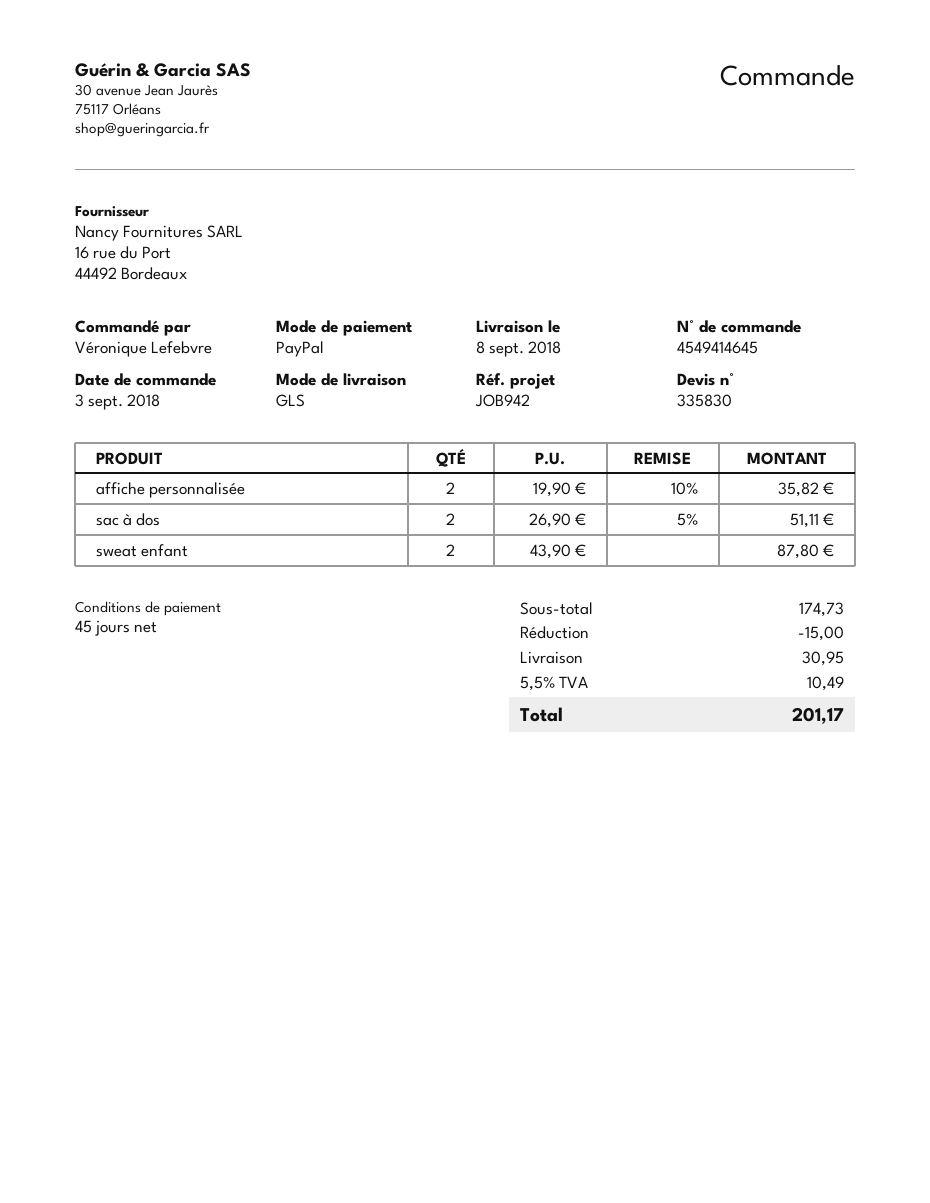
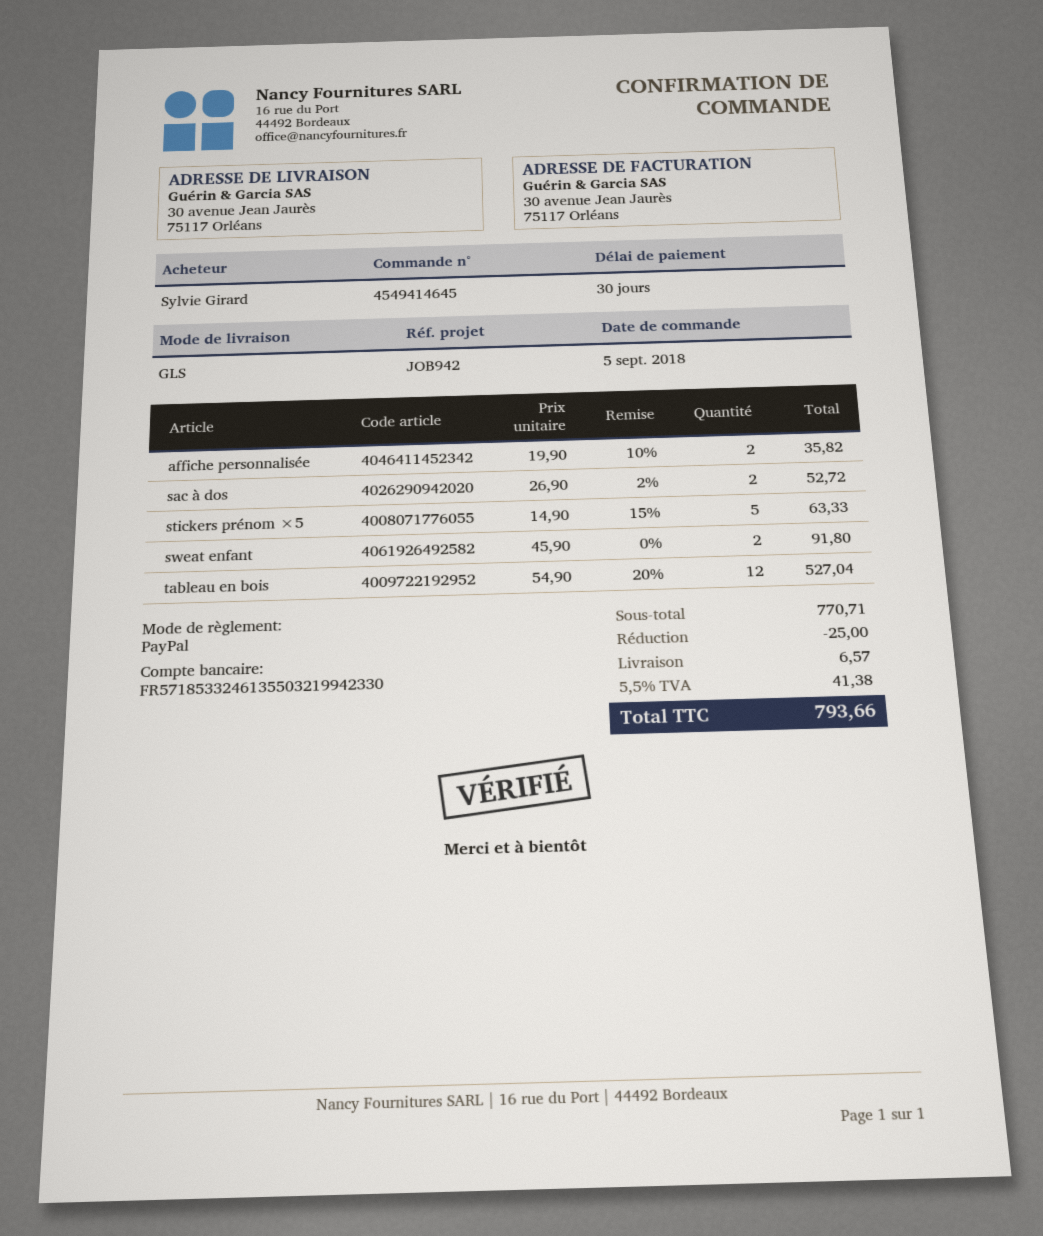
order date: 2018-09-03 -> 2018-09-05
payment terms: 45 days -> 30 days
ordered by: Véronique Lefebvre -> Sylvie Girard
sac à dos: 2 x 26.90 - 5% = 51.11 -> 2 x 26.90 - 2% = 52.72
sweat enfant: 2 x 43.90 = 87.80 -> 2 x 45.90 = 91.80
stickers prénom ×5: none -> 5 x 14.90 - 15% = 63.33
tableau en bois: none -> 12 x 54.90 - 20% = 527.04
subtotal: 174.73 -> 770.71
discount: 15.00 -> 25.00
shipping: 30.95 -> 6.57
tax: 5.5% = 10.49 -> 5.5% = 41.38
total: 201.17 -> 793.66

